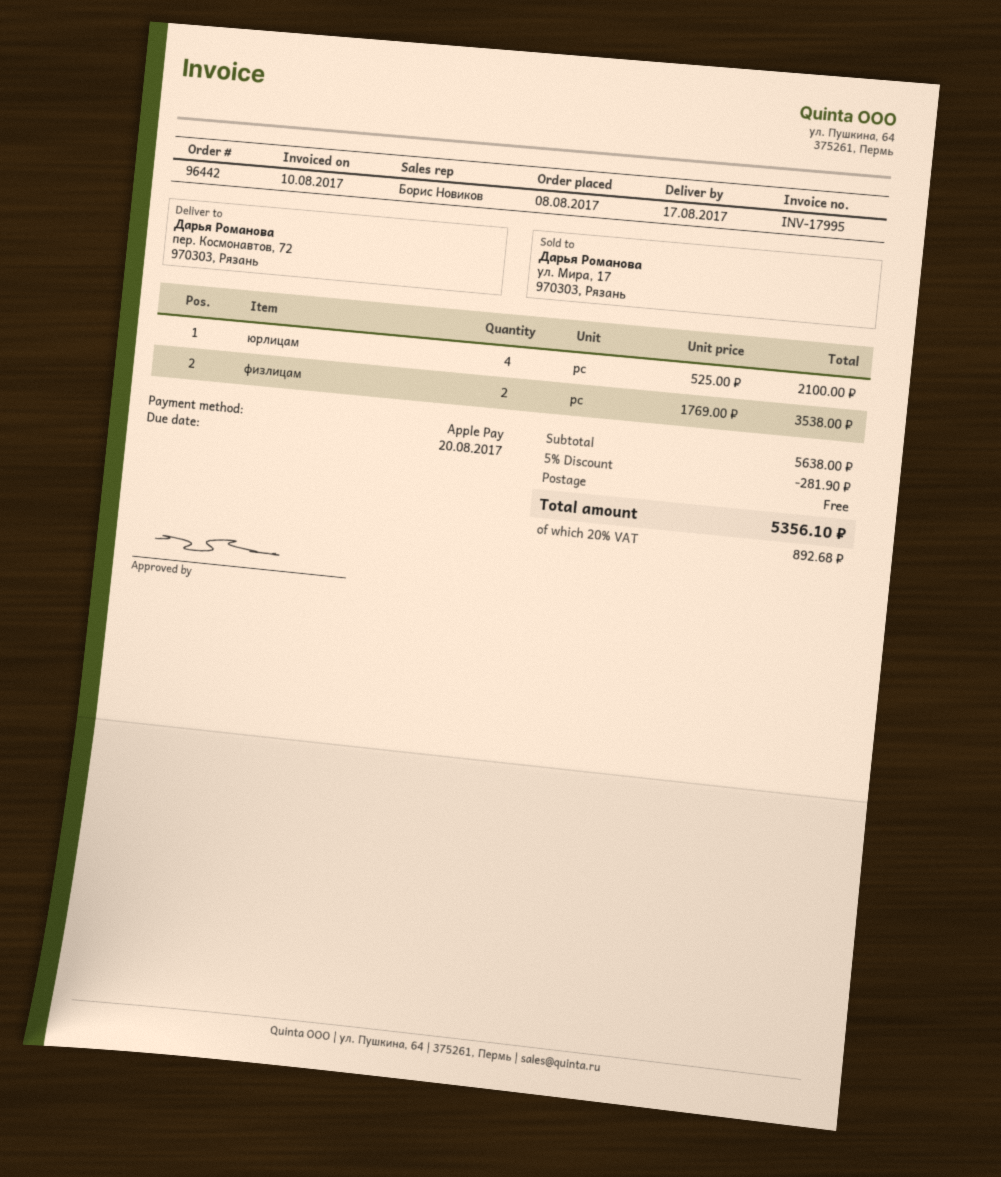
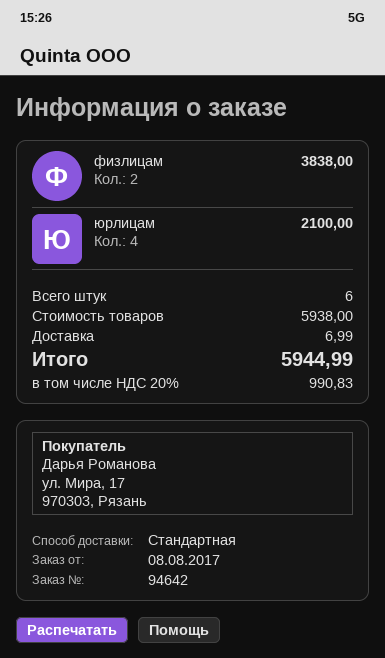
order number: 96442 -> 94642
физлицам: 2 for 3538.00 -> 2 for 3838.00
subtotal: 5638.00 -> 5938.00
discount: 5% = 281.90 -> none
shipping: 0.00 -> 6.99
tax: 20% = 892.68 -> 20% = 990.83
total: 5356.10 -> 5944.99

